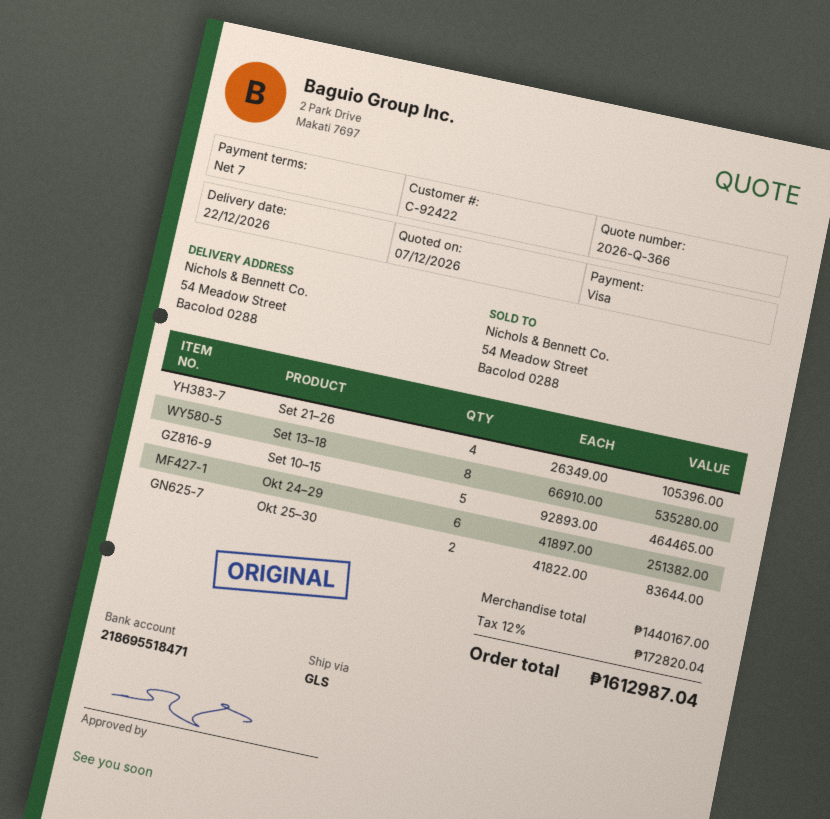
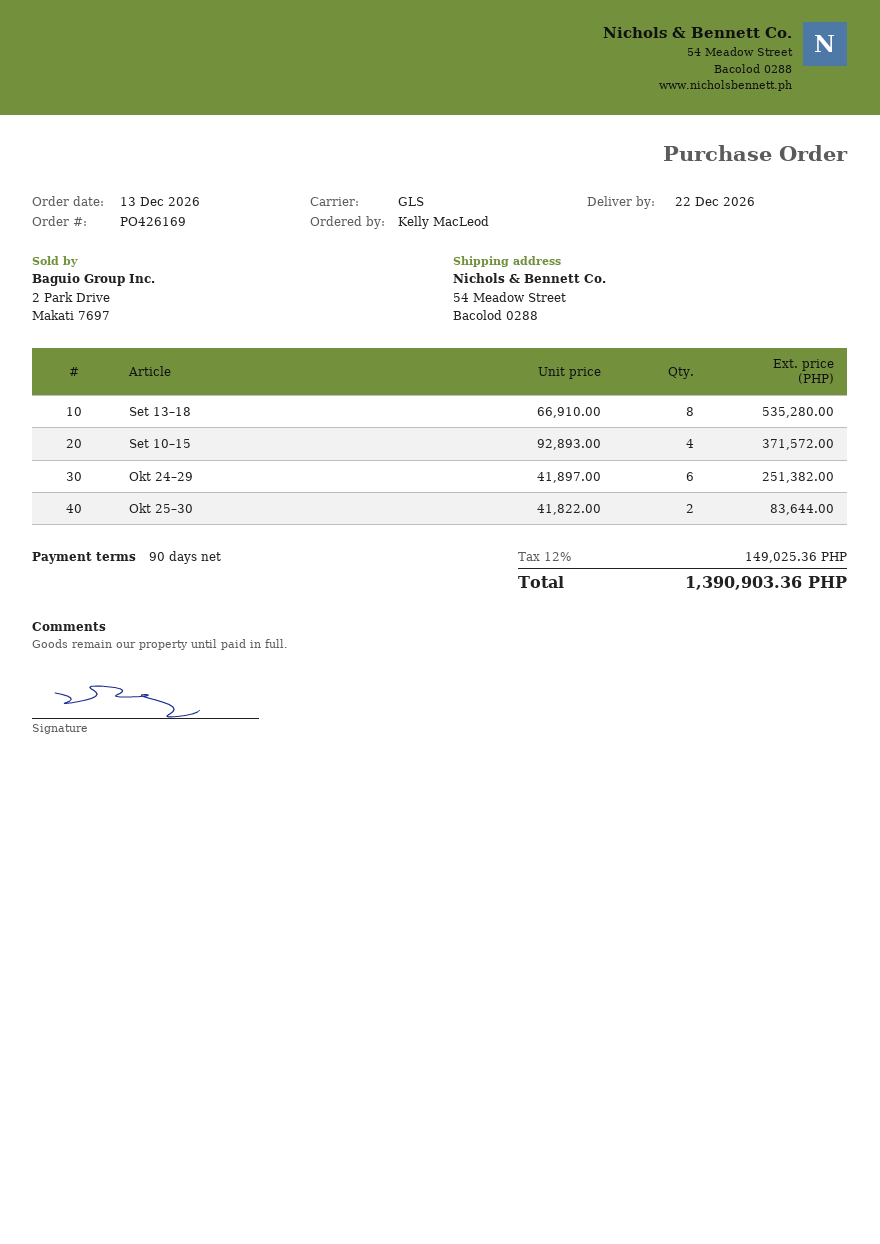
payment terms: 7 days -> 90 days
Set 21–26: 4 x 26349.00 = 105396.00 -> none
Set 10–15: 5 x 92893.00 = 464465.00 -> 4 x 92893.00 = 371572.00
tax: 12% = 172820.04 -> 12% = 149025.36
total: 1612987.04 -> 1390903.36

